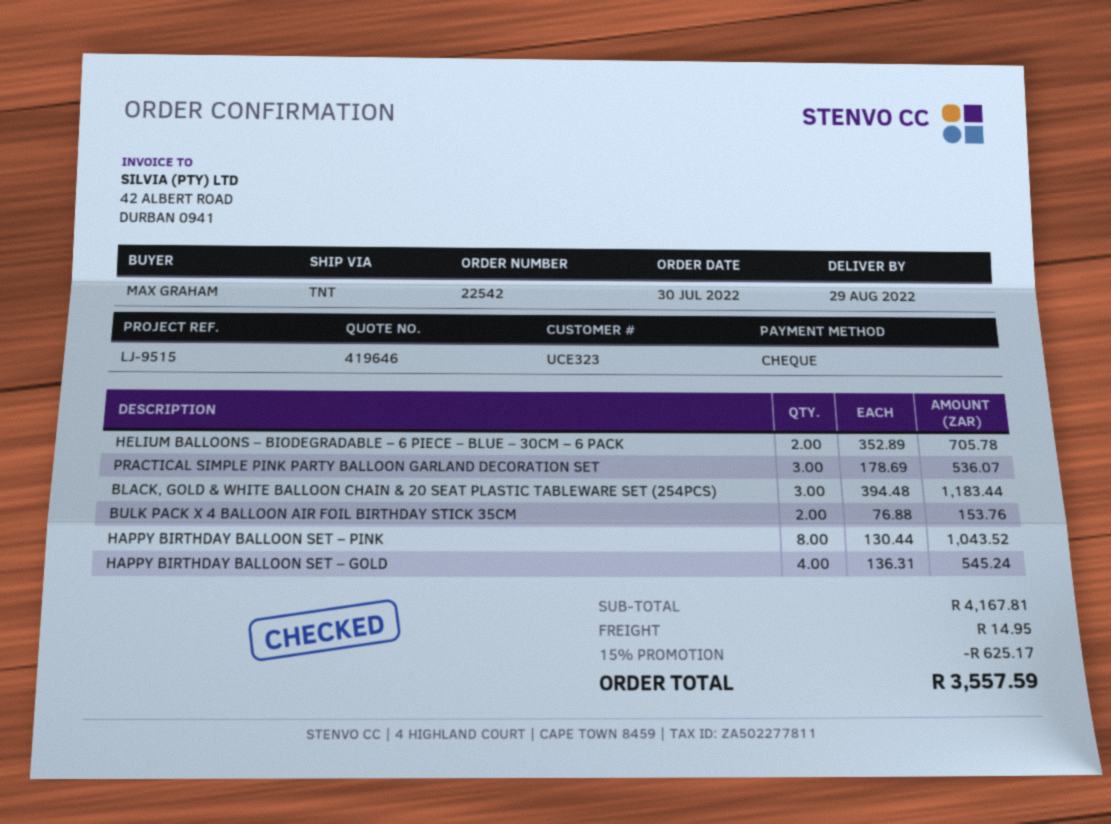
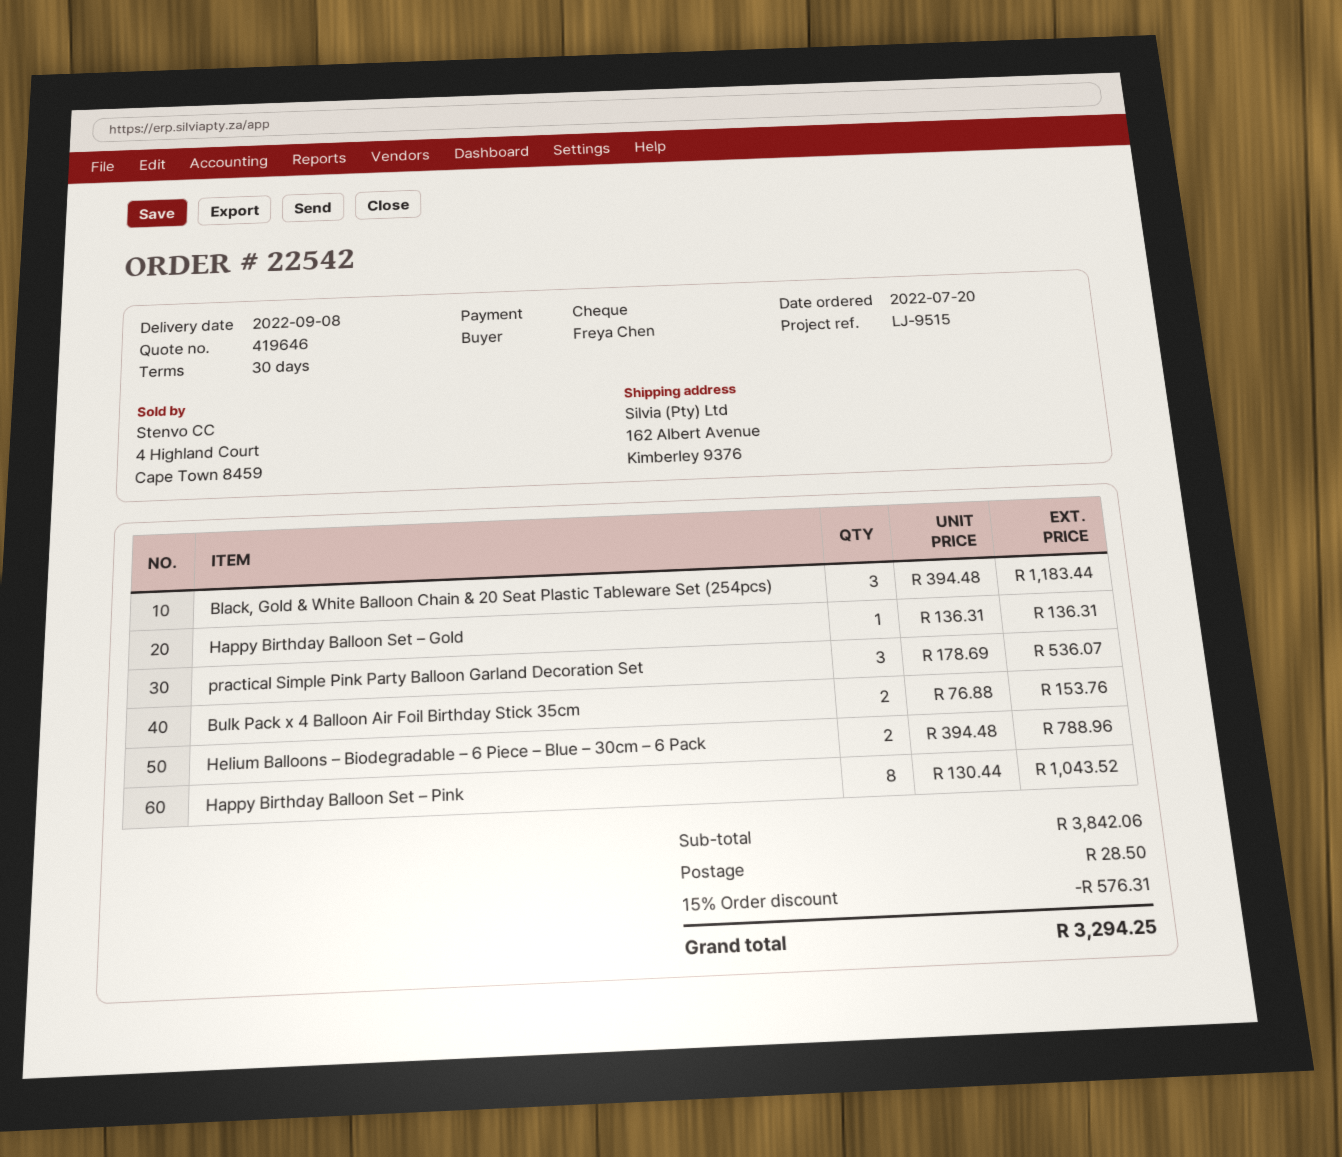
order date: 2022-07-30 -> 2022-07-20
delivery date: 2022-08-29 -> 2022-09-08
ordered by: MAX GRAHAM -> Freya Chen
HELIUM BALLOONS – BIODEGRADABLE – 6 PIECE – BLUE – 30CM – 6 PACK: 2 x 352.89 = 705.78 -> 2 x 394.48 = 788.96
HAPPY BIRTHDAY BALLOON SET – GOLD: 4 x 136.31 = 545.24 -> 1 x 136.31 = 136.31
subtotal: 4167.81 -> 3842.06
discount: 15% = 625.17 -> 15% = 576.31
shipping: 14.95 -> 28.50
total: 3557.59 -> 3294.25

